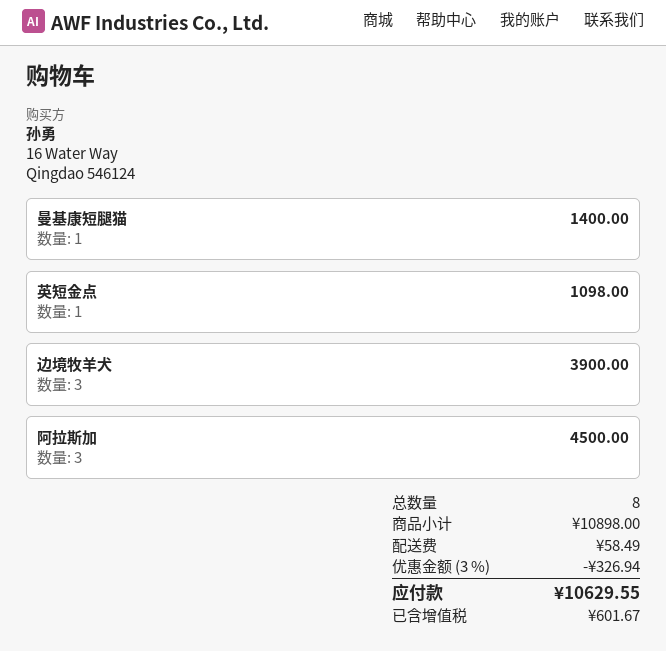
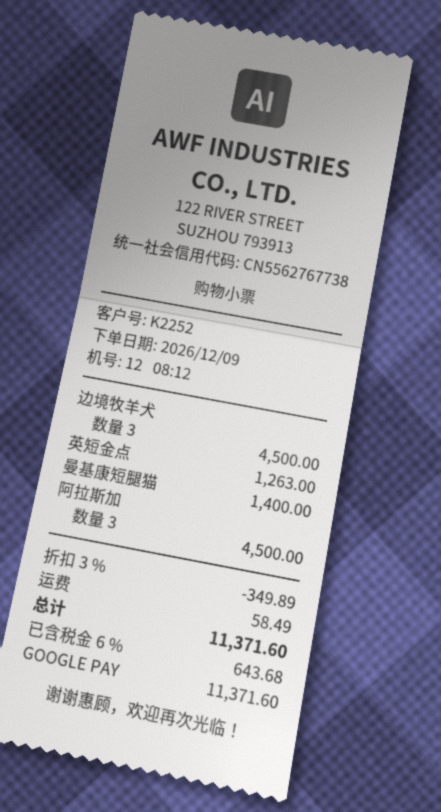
英短金点: 1 for 1098.00 -> 1 for 1263.00
边境牧羊犬: 3 for 3900.00 -> 3 for 4500.00
discount: 3% = 326.94 -> 3% = 349.89
tax: 601.67 -> 643.68
total: 10629.55 -> 11371.60

